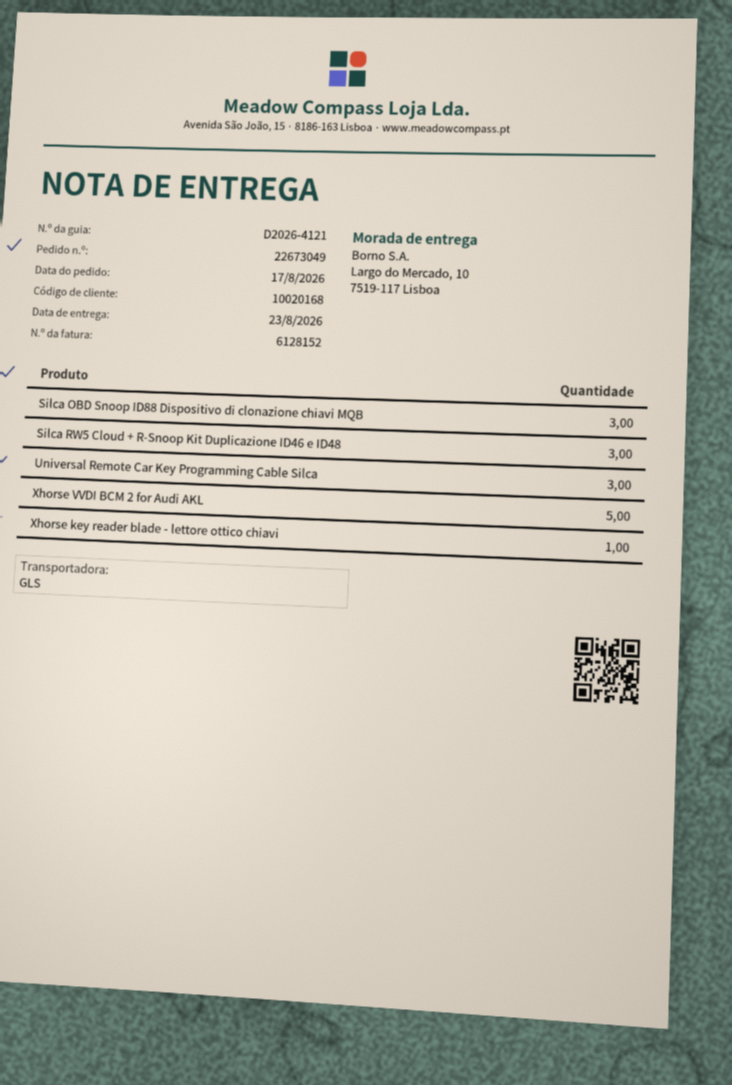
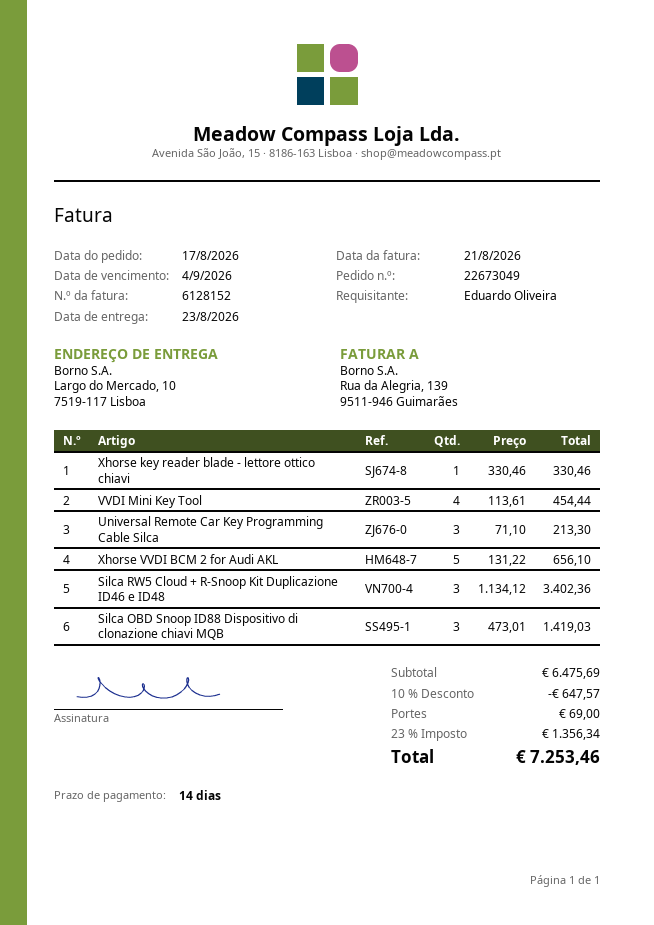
VVDI Mini Key Tool: none -> 4

